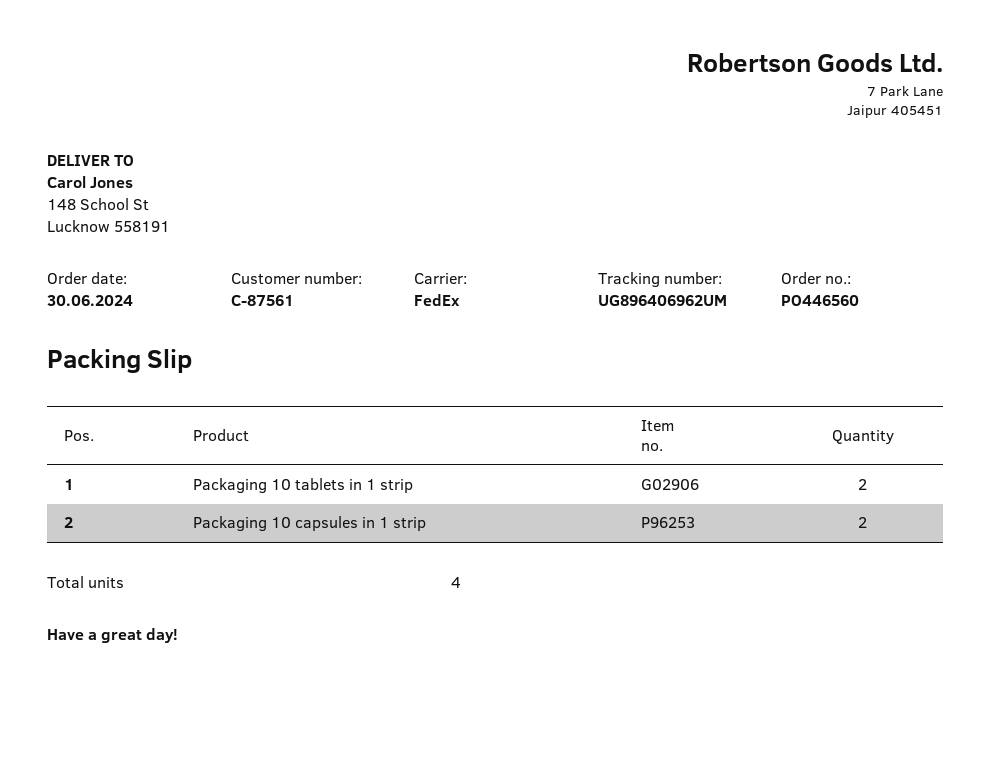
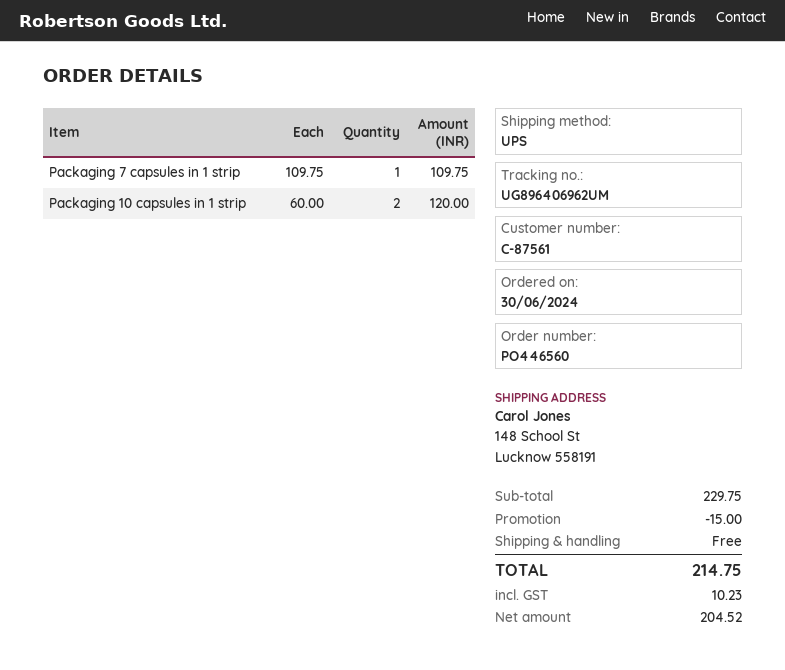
shipping method: FedEx -> UPS
Packaging 10 tablets in 1 strip: 2 -> none
Packaging 7 capsules in 1 strip: none -> 1

